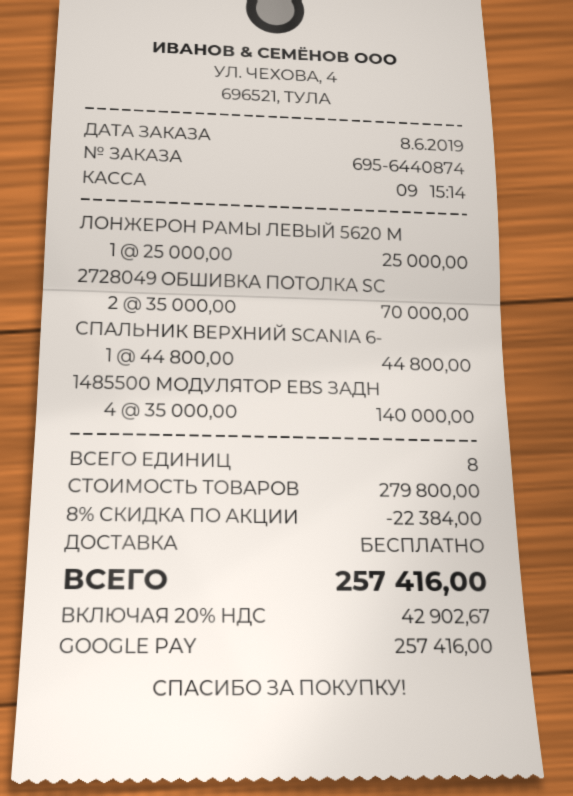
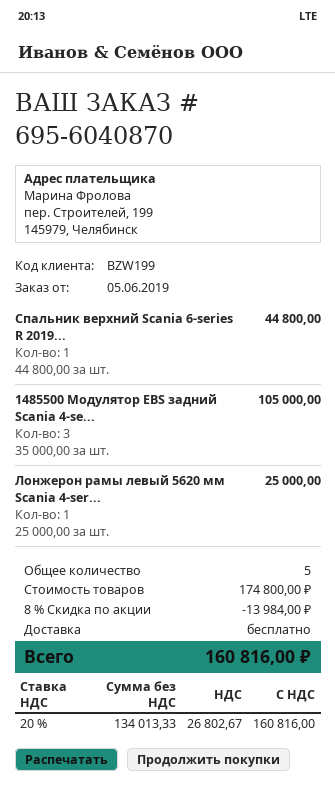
order number: 695-6440874 -> 695-6040870
order date: 2019-06-08 -> 2019-06-05
2728049 ОБШИВКА ПОТОЛКА SC: 2 x 35000.00 = 70000.00 -> none
1485500 МОДУЛЯТОР EBS ЗАДН: 4 x 35000.00 = 140000.00 -> 3 x 35000.00 = 105000.00
total quantity: 8 -> 5
subtotal: 279800.00 -> 174800.00
discount: 8% = 22384.00 -> 8% = 13984.00
tax: 20% = 42902.67 -> 20% = 26802.67
total: 257416.00 -> 160816.00

